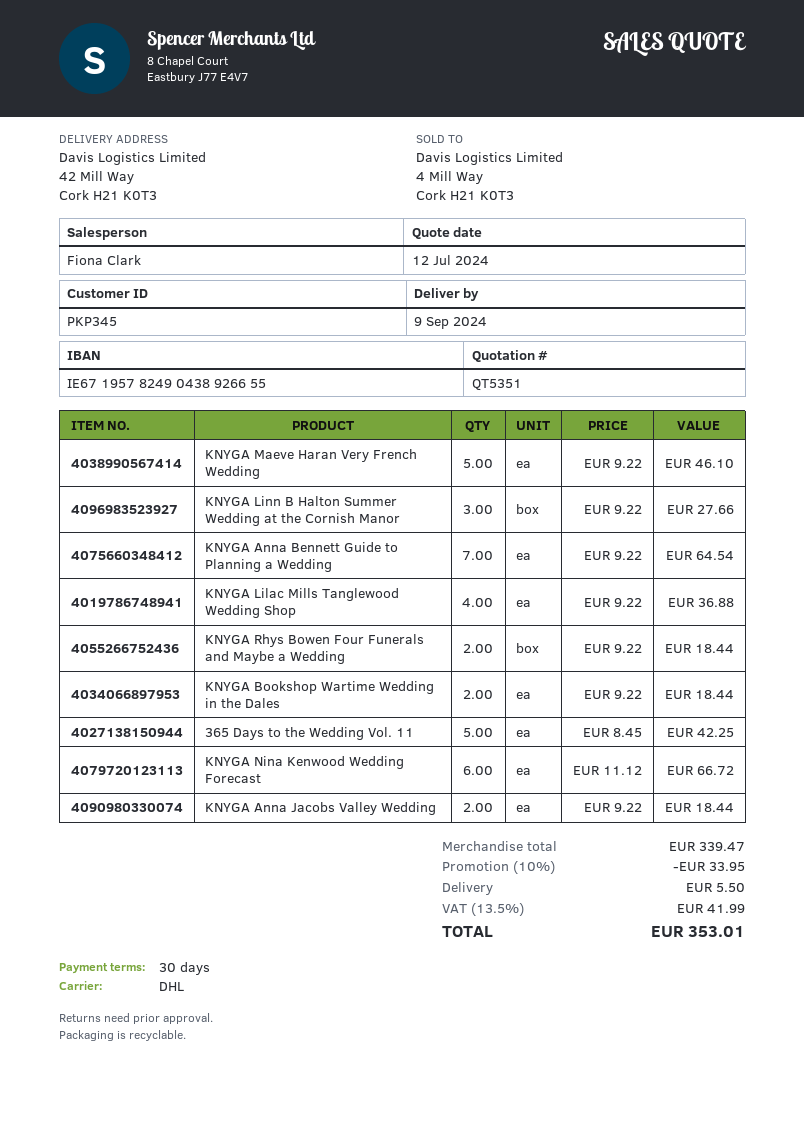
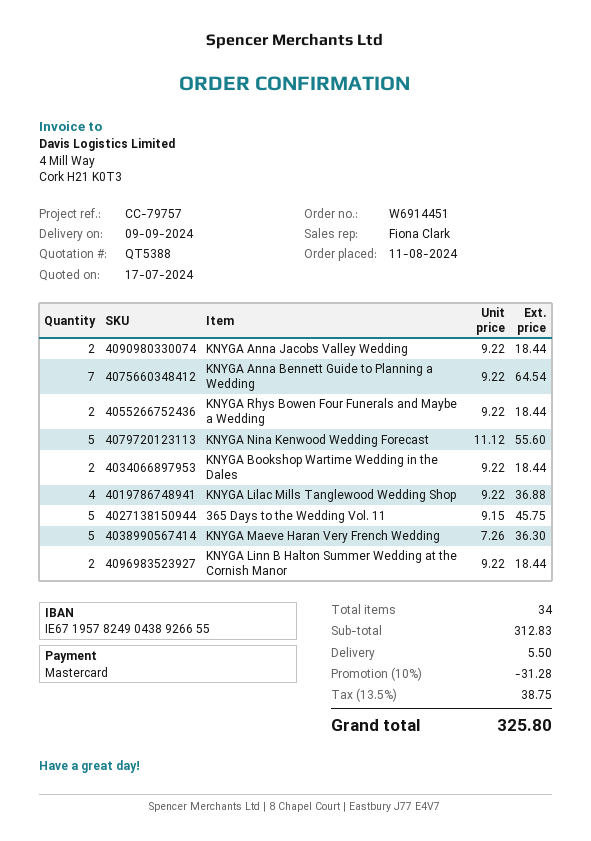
quote number: QT5351 -> QT5388
quote date: 2024-07-12 -> 2024-07-17
KNYGA Maeve Haran Very French Wedding: 5 x 9.22 = 46.10 -> 5 x 7.26 = 36.30
KNYGA Linn B Halton Summer Wedding at the Cornish Manor: 3 x 9.22 = 27.66 -> 2 x 9.22 = 18.44
365 Days to the Wedding Vol. 11: 5 x 8.45 = 42.25 -> 5 x 9.15 = 45.75
KNYGA Nina Kenwood Wedding Forecast: 6 x 11.12 = 66.72 -> 5 x 11.12 = 55.60
subtotal: 339.47 -> 312.83
discount: 10% = 33.95 -> 10% = 31.28
tax: 13.5% = 41.99 -> 13.5% = 38.75
total: 353.01 -> 325.80

